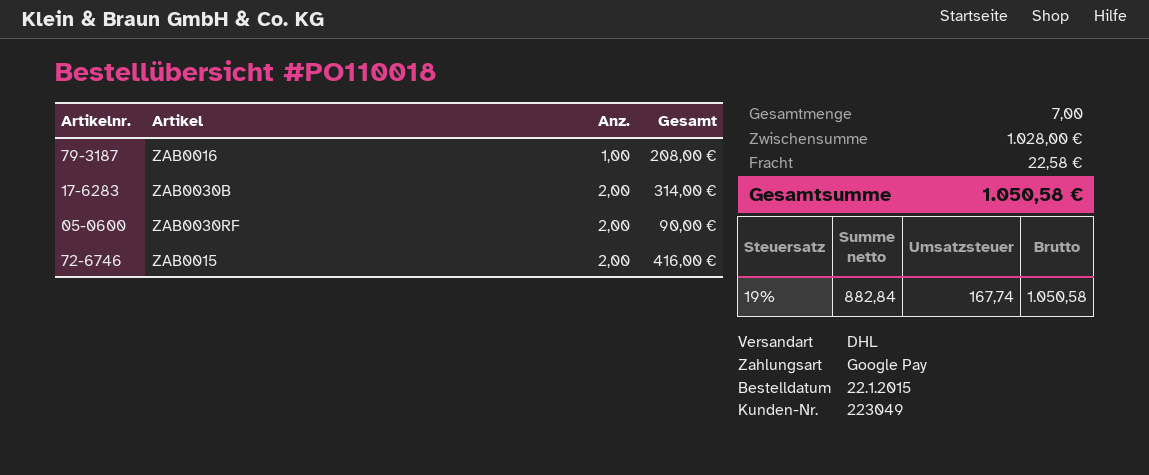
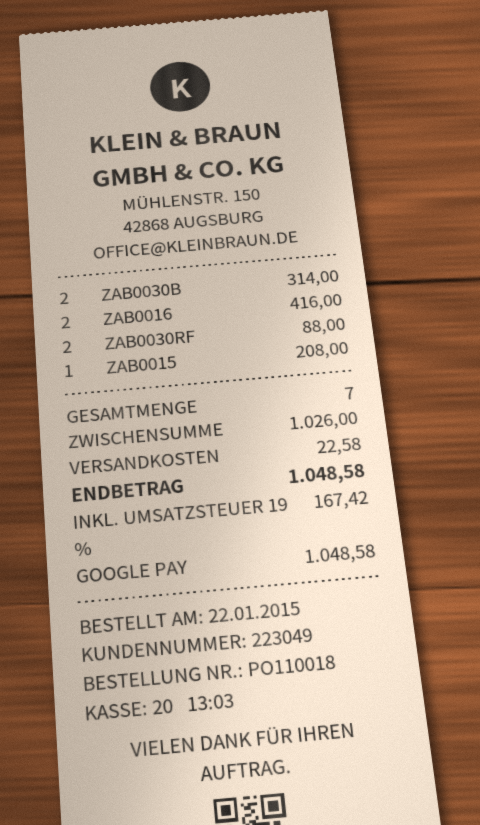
ZAB0016: 1 for 208.00 -> 2 for 416.00
ZAB0030RF: 2 for 90.00 -> 2 for 88.00
ZAB0015: 2 for 416.00 -> 1 for 208.00
subtotal: 1028.00 -> 1026.00
tax: 19% = 167.74 -> 19% = 167.42
total: 1050.58 -> 1048.58

